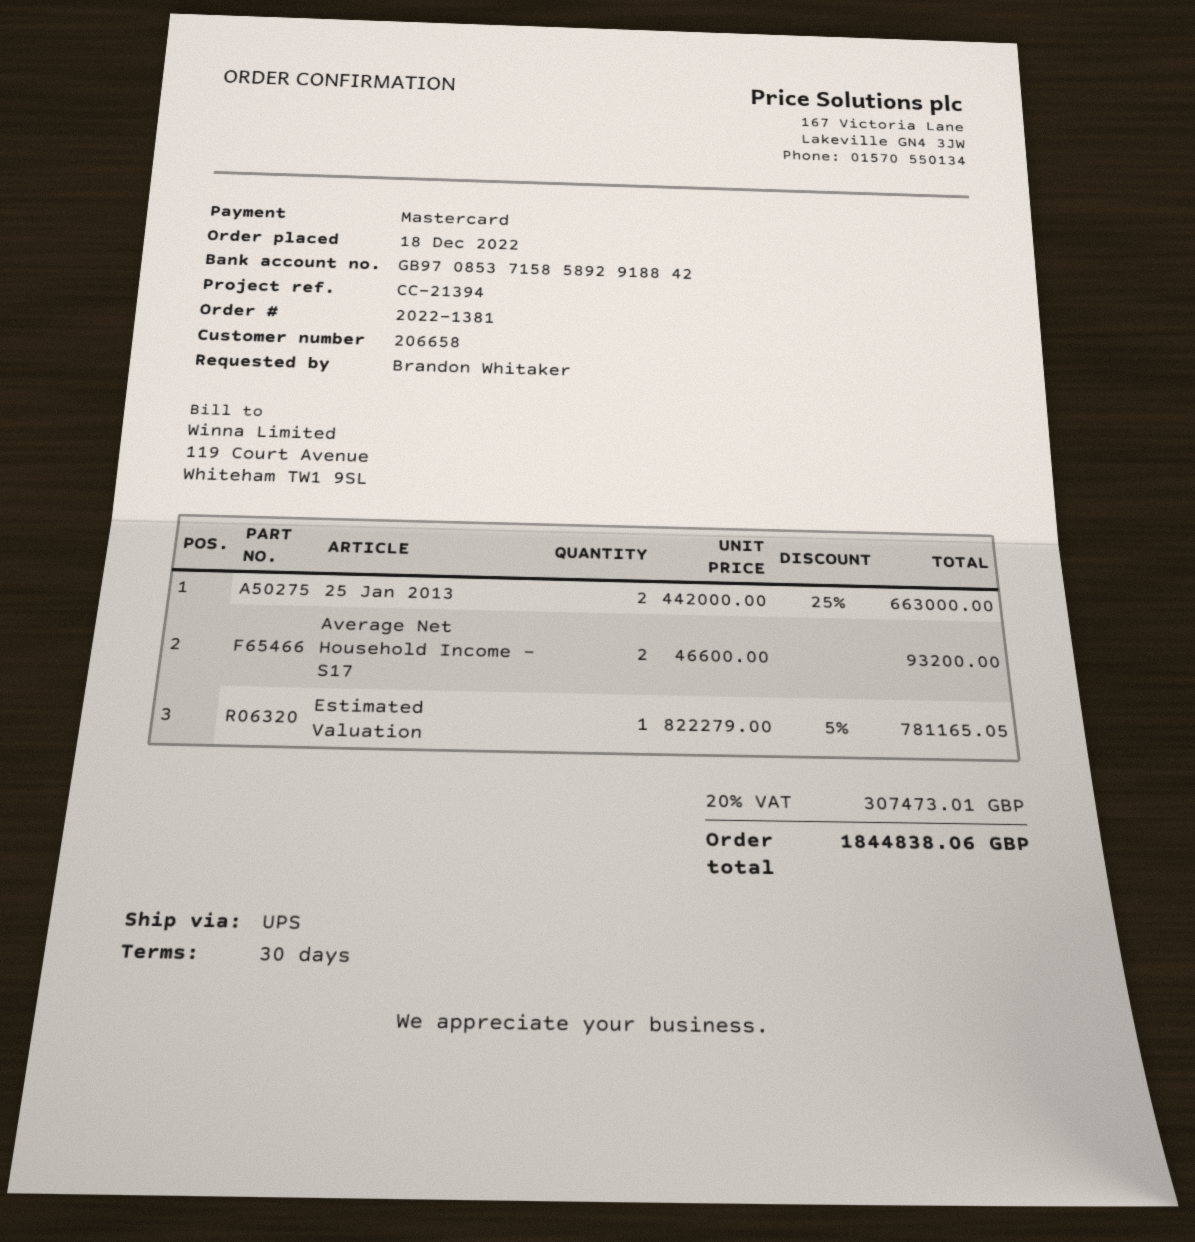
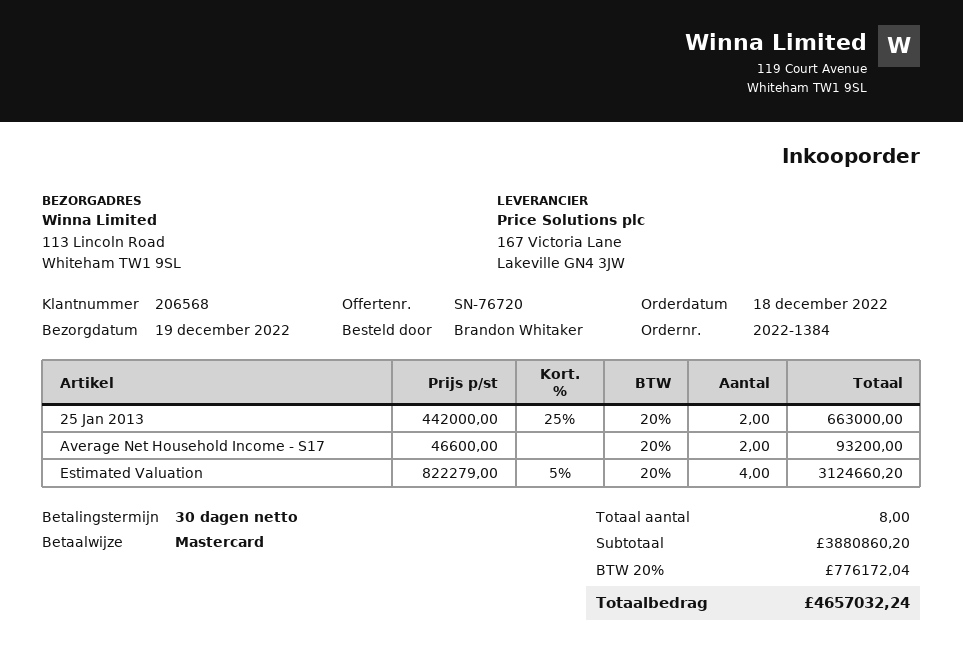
order number: 2022-1381 -> 2022-1384
customer number: 206658 -> 206568
Estimated Valuation: 1 x 822279.00 - 5% = 781165.05 -> 4 x 822279.00 - 5% = 3124660.20
tax: 20% = 307473.01 -> 20% = 776172.04
total: 1844838.06 -> 4657032.24

